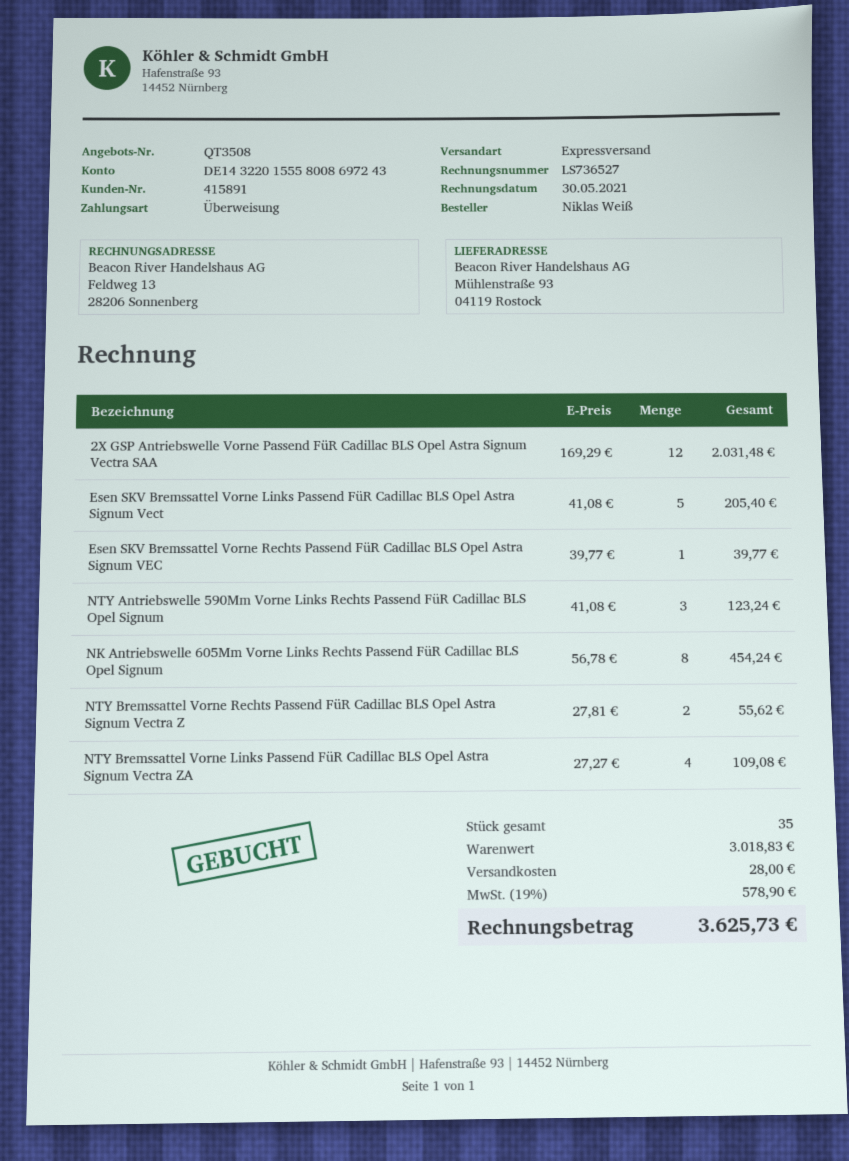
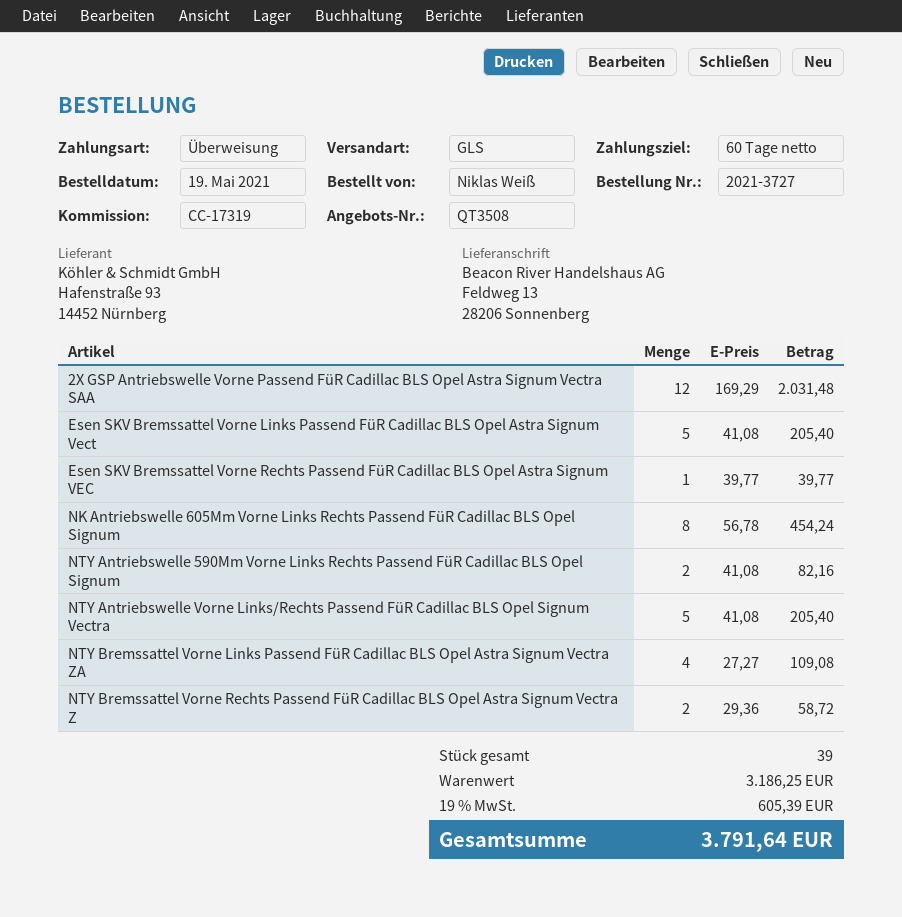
shipping method: express -> GLS
ship to: Mühlenstraße 93, 04119 Rostock -> Feldweg 13, 28206 Sonnenberg
NTY Antriebswelle 590Mm Vorne Links Rechts Passend FüR Cadillac BLS Opel Signum: 3 x 41.08 = 123.24 -> 2 x 41.08 = 82.16
NTY Bremssattel Vorne Rechts Passend FüR Cadillac BLS Opel Astra Signum Vectra Z: 2 x 27.81 = 55.62 -> 2 x 29.36 = 58.72
NTY Antriebswelle Vorne Links/Rechts Passend FüR Cadillac BLS Opel Signum Vectra: none -> 5 x 41.08 = 205.40
total quantity: 35 -> 39
subtotal: 3018.83 -> 3186.25
shipping: 28.00 -> none
tax: 19% = 578.90 -> 19% = 605.39
total: 3625.73 -> 3791.64

